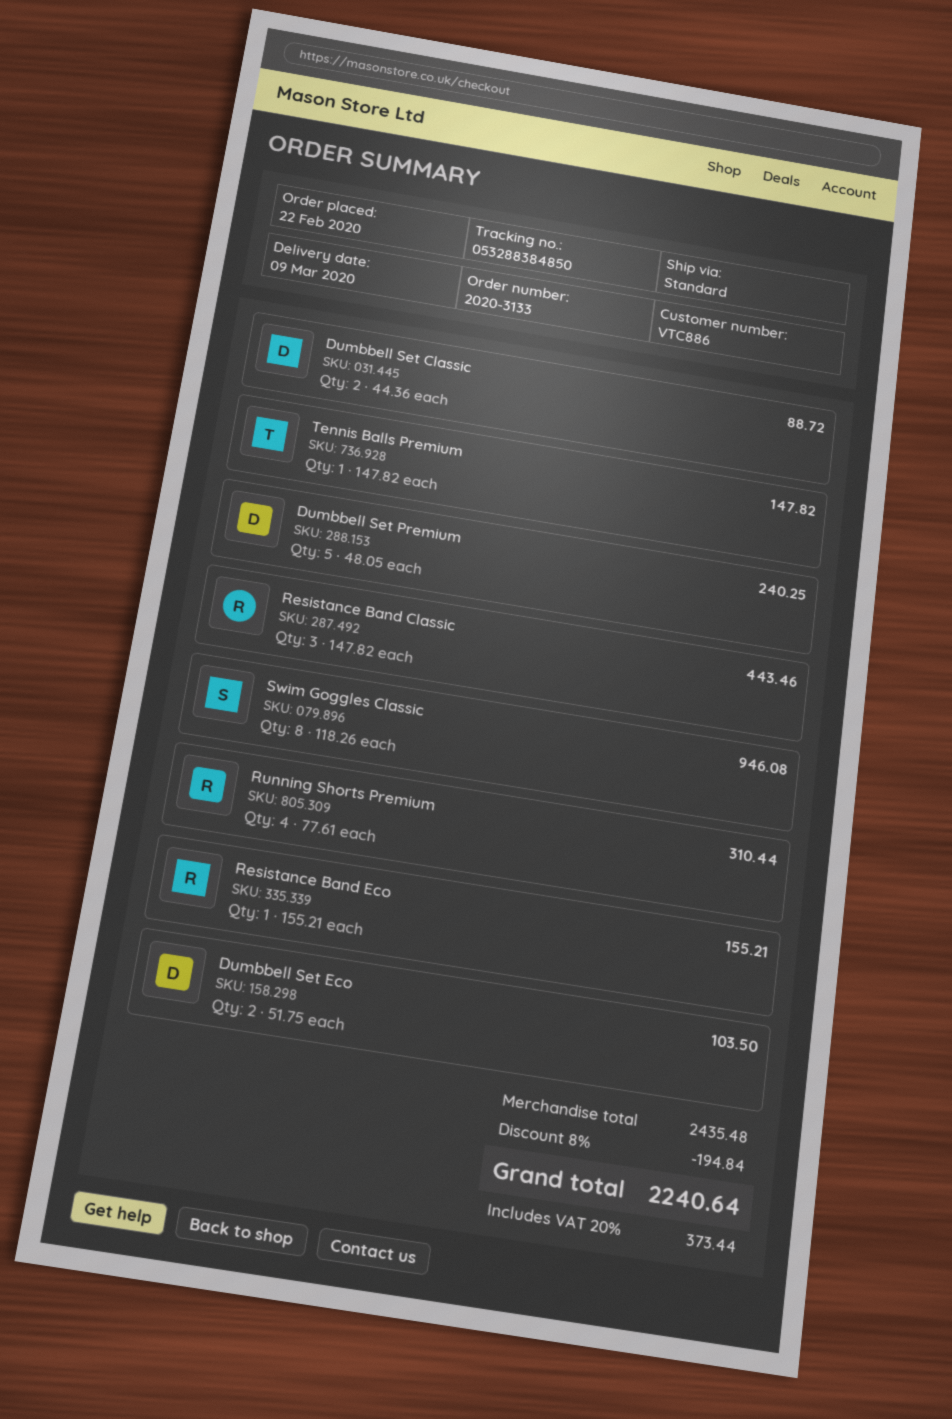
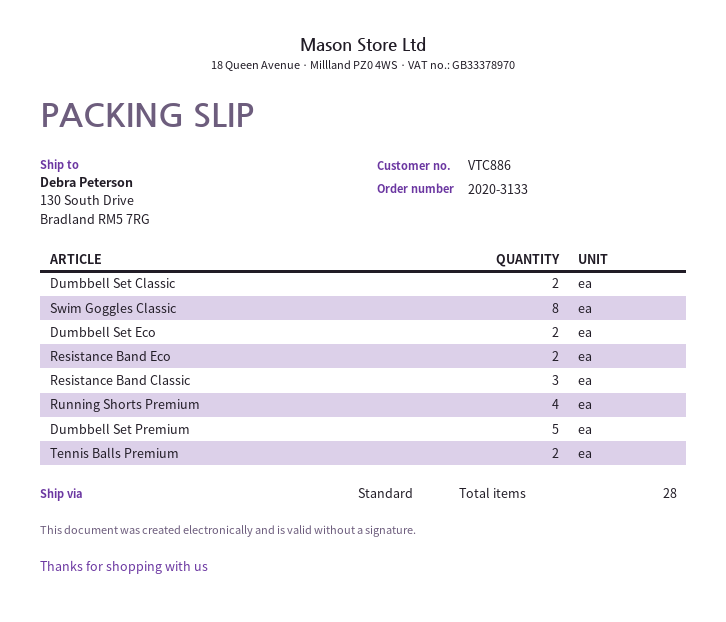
Tennis Balls Premium: 1 -> 2
Resistance Band Eco: 1 -> 2

